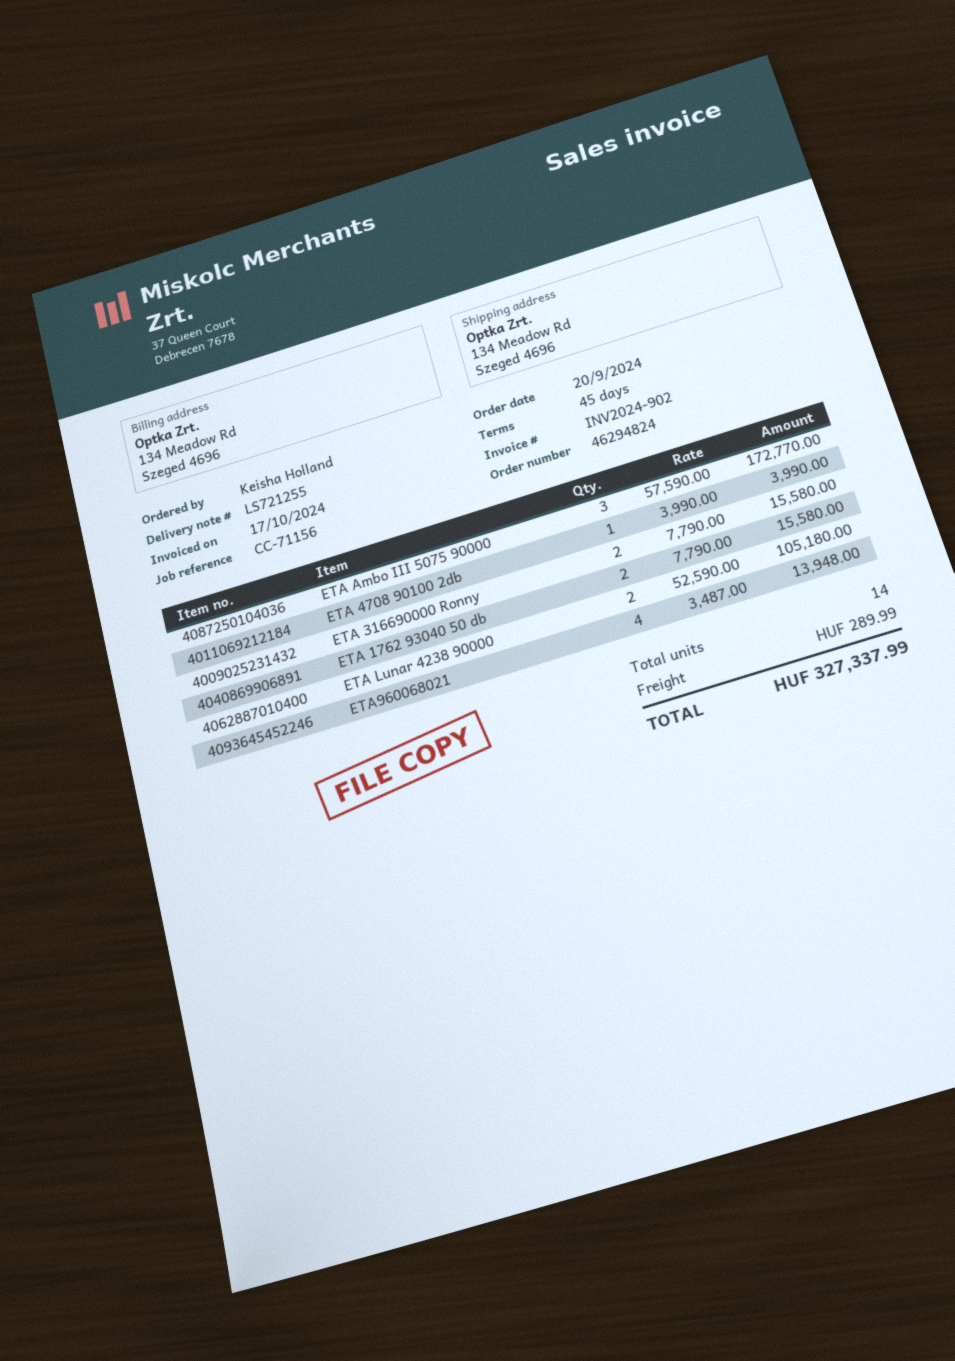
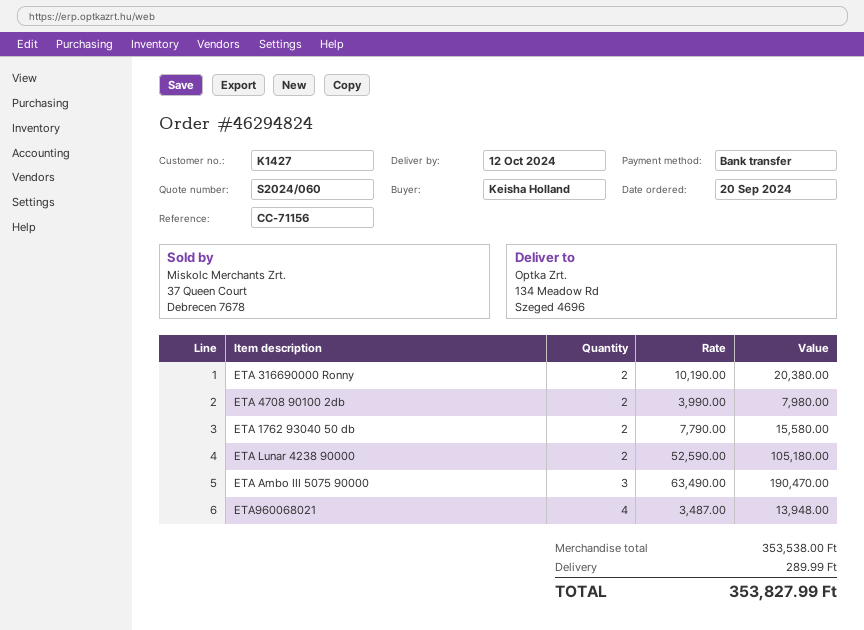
ETA Ambo III 5075 90000: 3 x 57590.00 = 172770.00 -> 3 x 63490.00 = 190470.00
ETA 4708 90100 2db: 1 x 3990.00 = 3990.00 -> 2 x 3990.00 = 7980.00
ETA 316690000 Ronny: 2 x 7790.00 = 15580.00 -> 2 x 10190.00 = 20380.00
total: 327337.99 -> 353827.99

